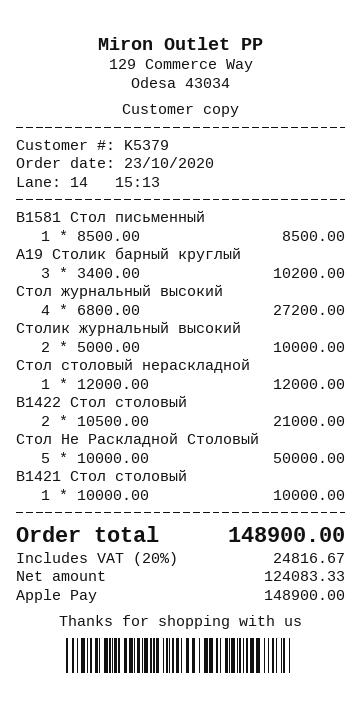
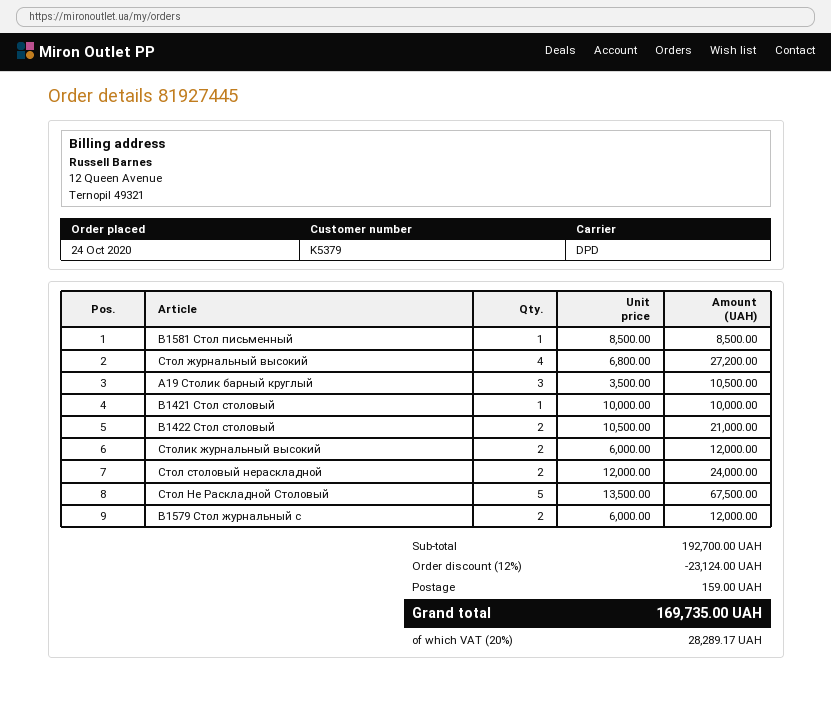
order date: 2020-10-23 -> 2020-10-24
А19 Столик барный круглый: 3 x 3400.00 = 10200.00 -> 3 x 3500.00 = 10500.00
Столик журнальный высокий: 2 x 5000.00 = 10000.00 -> 2 x 6000.00 = 12000.00
Стол столовый нераскладной: 1 x 12000.00 = 12000.00 -> 2 x 12000.00 = 24000.00
Стол Не Раскладной Столовый: 5 x 10000.00 = 50000.00 -> 5 x 13500.00 = 67500.00
В1579 Стол журнальный с: none -> 2 x 6000.00 = 12000.00
discount: none -> 12% = 23124.00
shipping: none -> 159.00
tax: 20% = 24816.67 -> 20% = 28289.17
total: 148900.00 -> 169735.00

